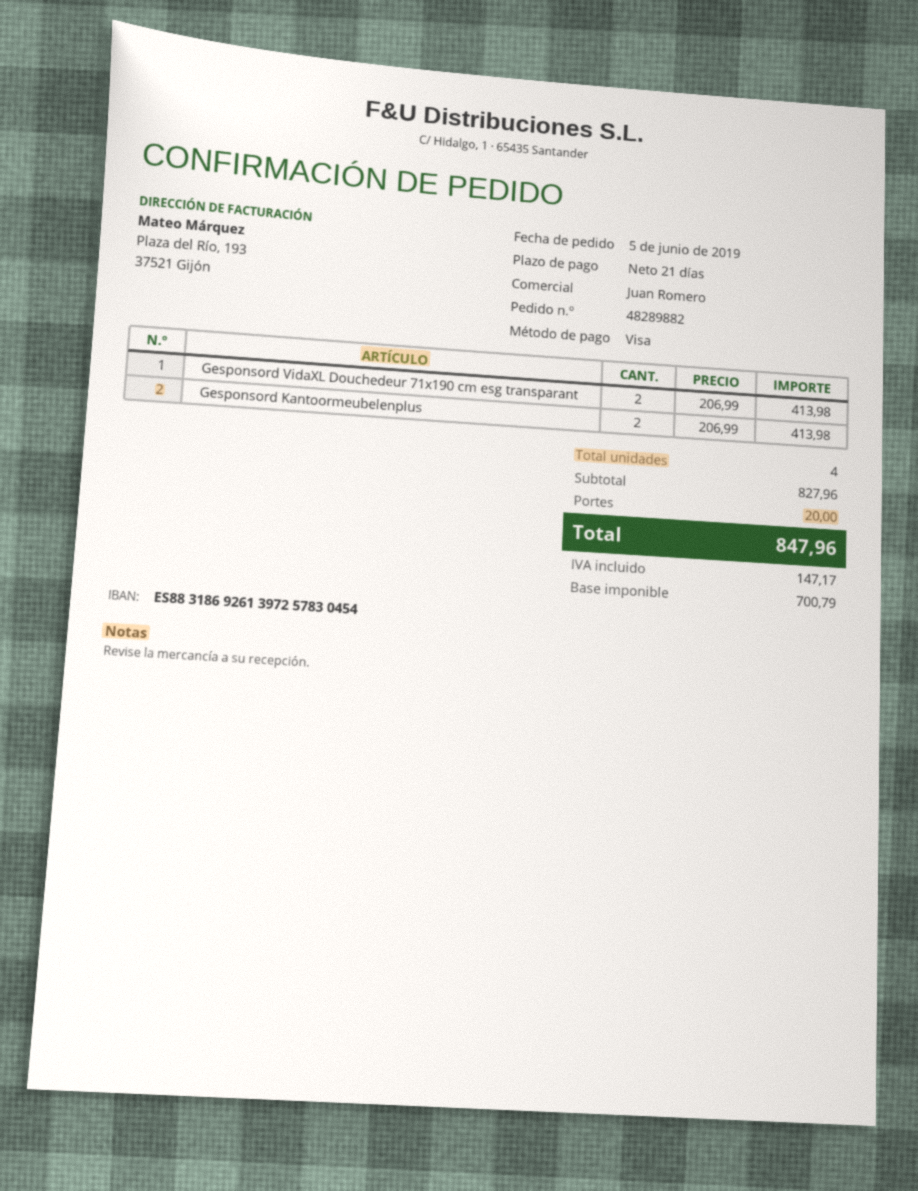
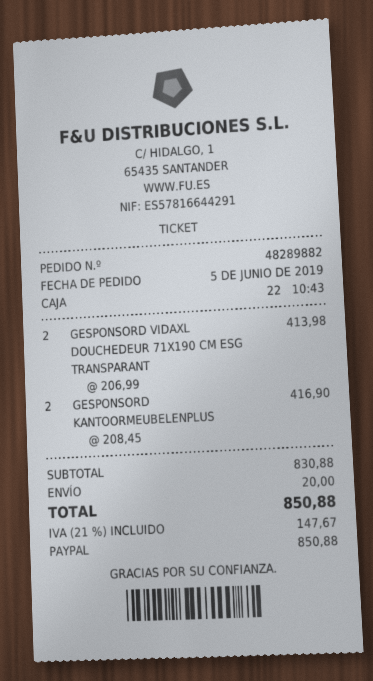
payment method: Visa -> PayPal
Gesponsord Kantoormeubelenplus: 2 x 206.99 = 413.98 -> 2 x 208.45 = 416.90
subtotal: 827.96 -> 830.88
tax: 147.17 -> 147.67
total: 847.96 -> 850.88

